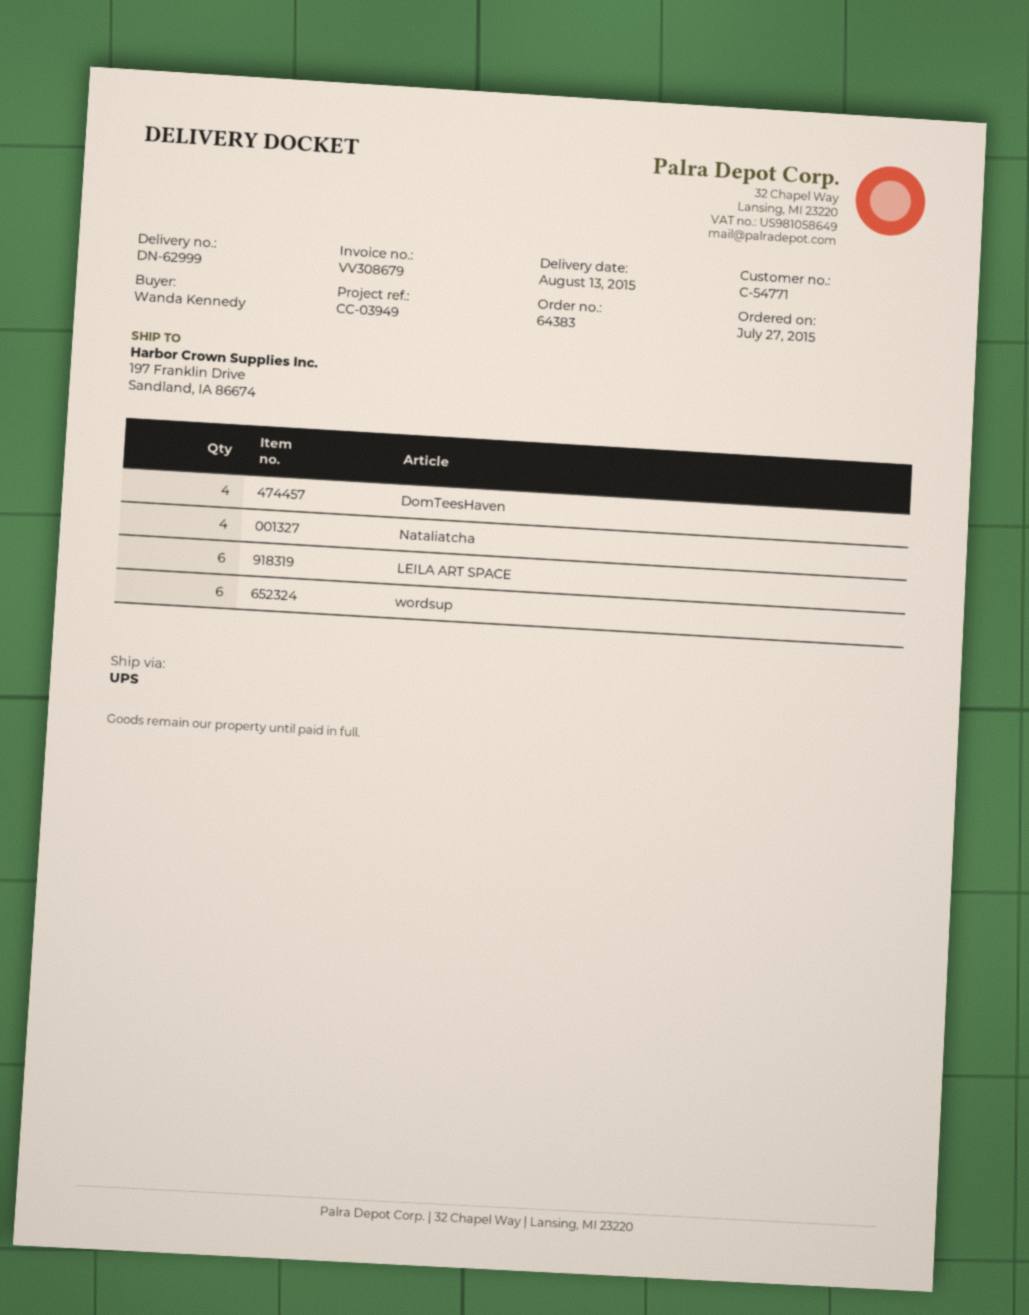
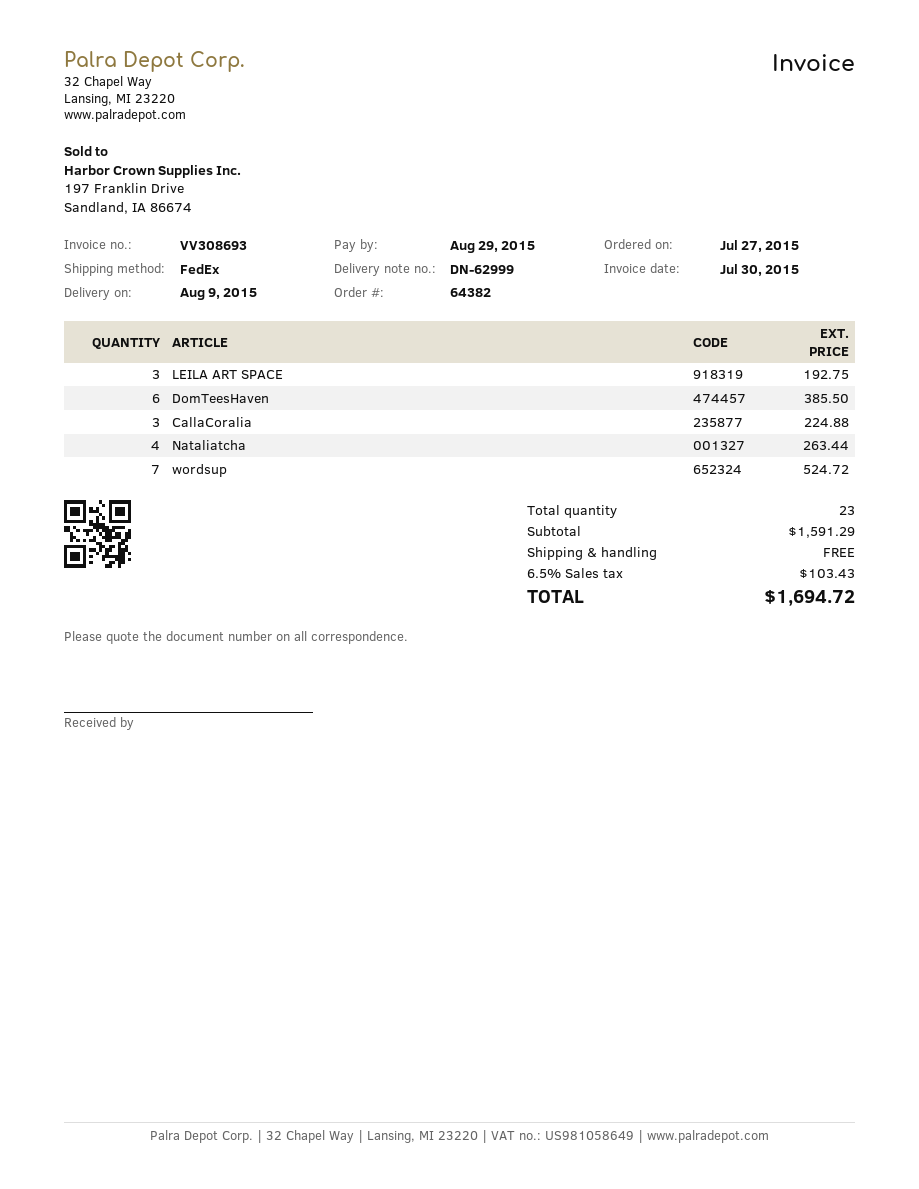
order number: 64383 -> 64382
delivery date: 2015-08-13 -> 2015-08-09
invoice number: VV308679 -> VV308693
shipping method: UPS -> FedEx
DomTeesHaven: 4 -> 6
LEILA ART SPACE: 6 -> 3
wordsup: 6 -> 7
CallaCoralia: none -> 3

